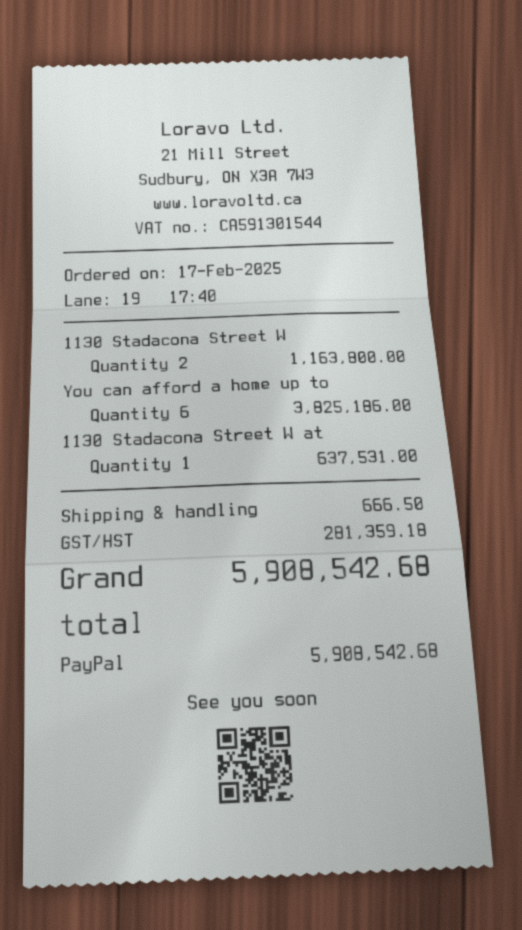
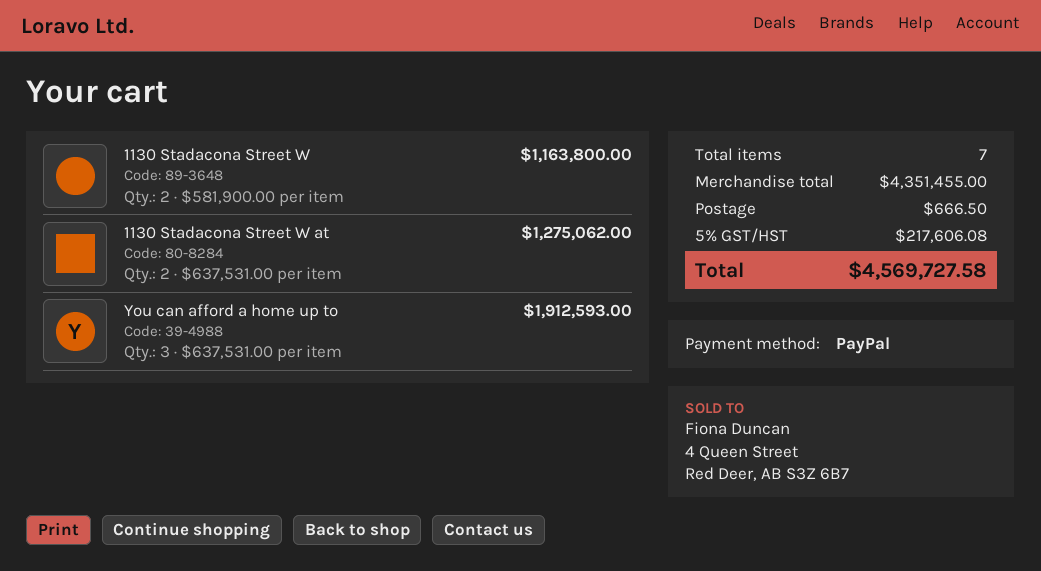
You can afford a home up to: 6 for 3825186.00 -> 3 for 1912593.00
1130 Stadacona Street W at: 1 for 637531.00 -> 2 for 1275062.00
tax: 281359.18 -> 217606.08
total: 5908542.68 -> 4569727.58

